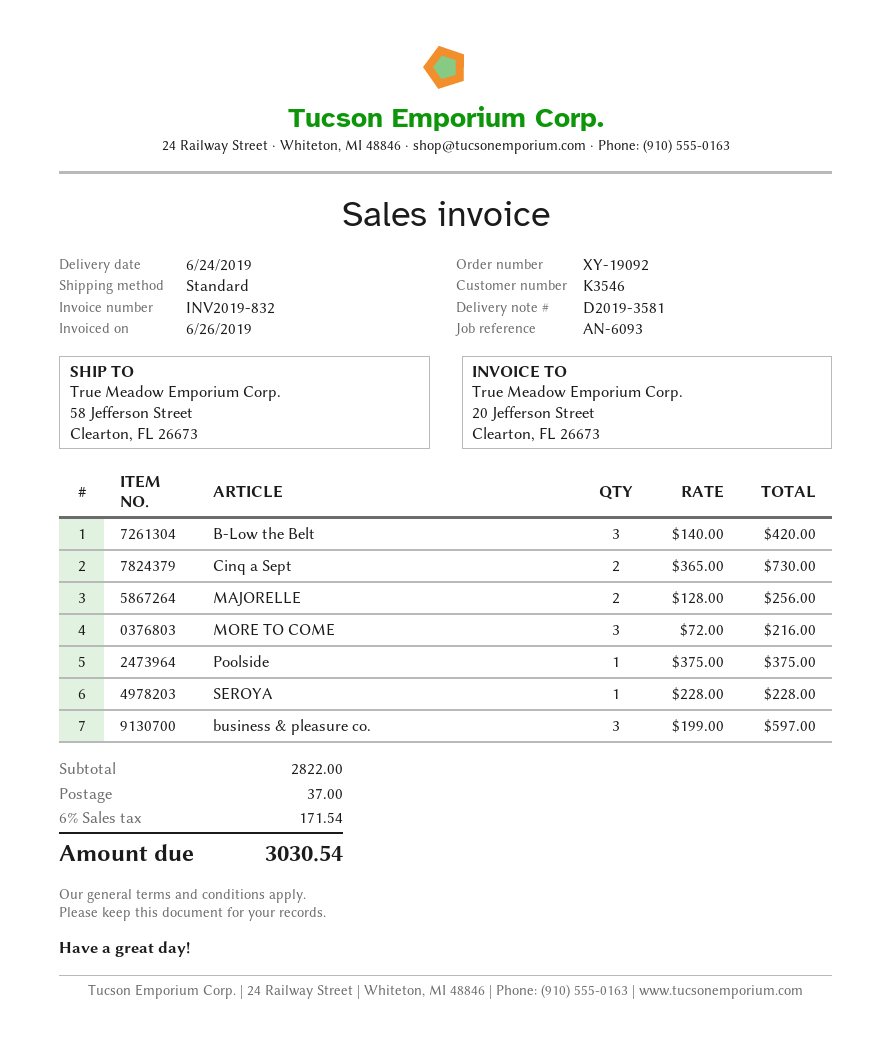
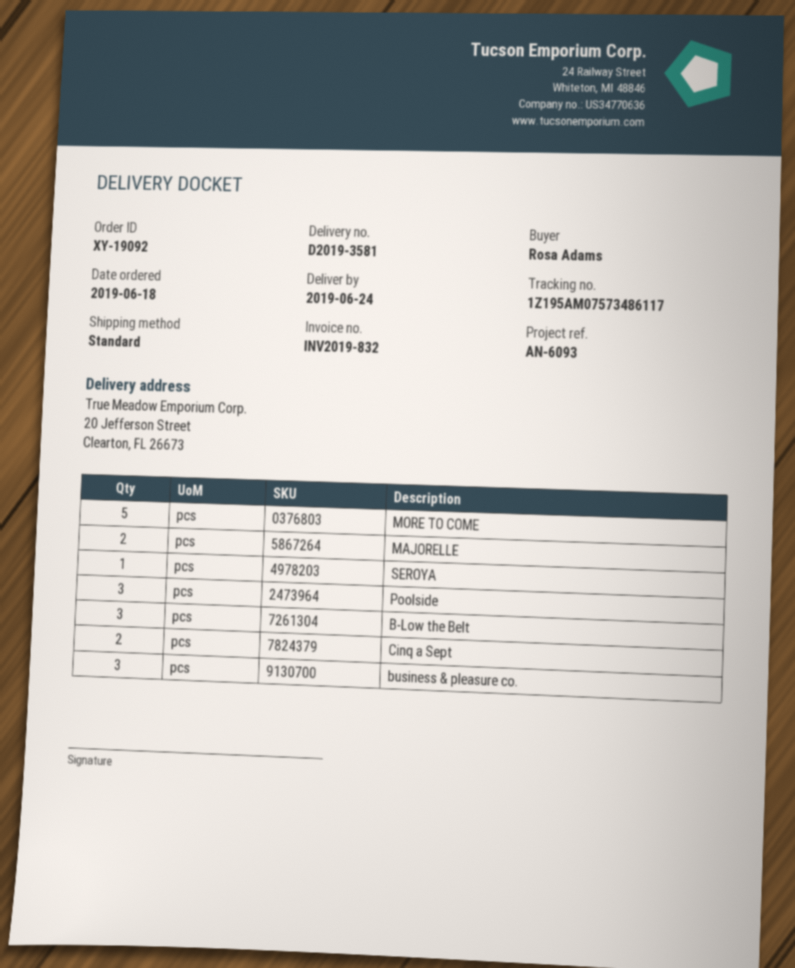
ship to: 58 Jefferson Street, Clearton, FL 26673 -> 20 Jefferson Street, Clearton, FL 26673
MORE TO COME: 3 -> 5
Poolside: 1 -> 3

